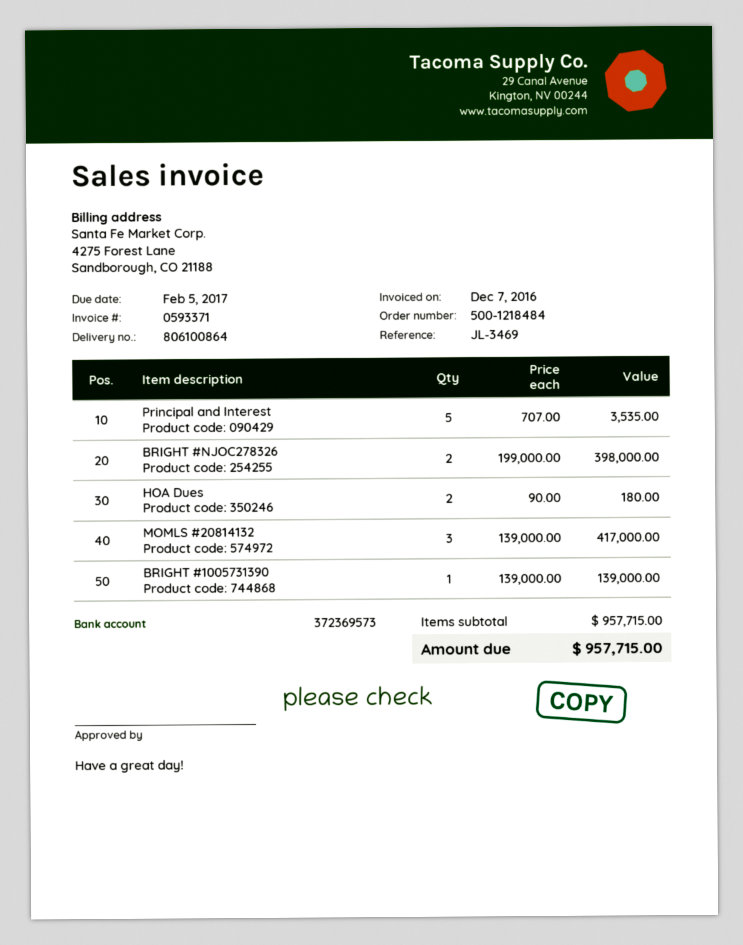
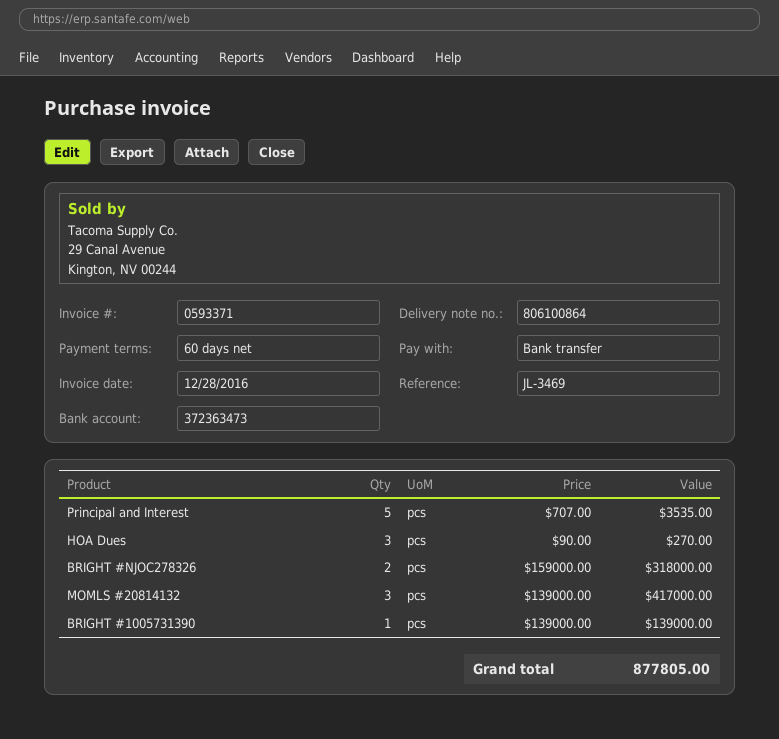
invoice date: 2016-12-07 -> 2016-12-28
bank account: 372369573 -> 372363473
BRIGHT #NJOC278326: 2 x 199000.00 = 398000.00 -> 2 x 159000.00 = 318000.00
HOA Dues: 2 x 90.00 = 180.00 -> 3 x 90.00 = 270.00
total: 957715.00 -> 877805.00

